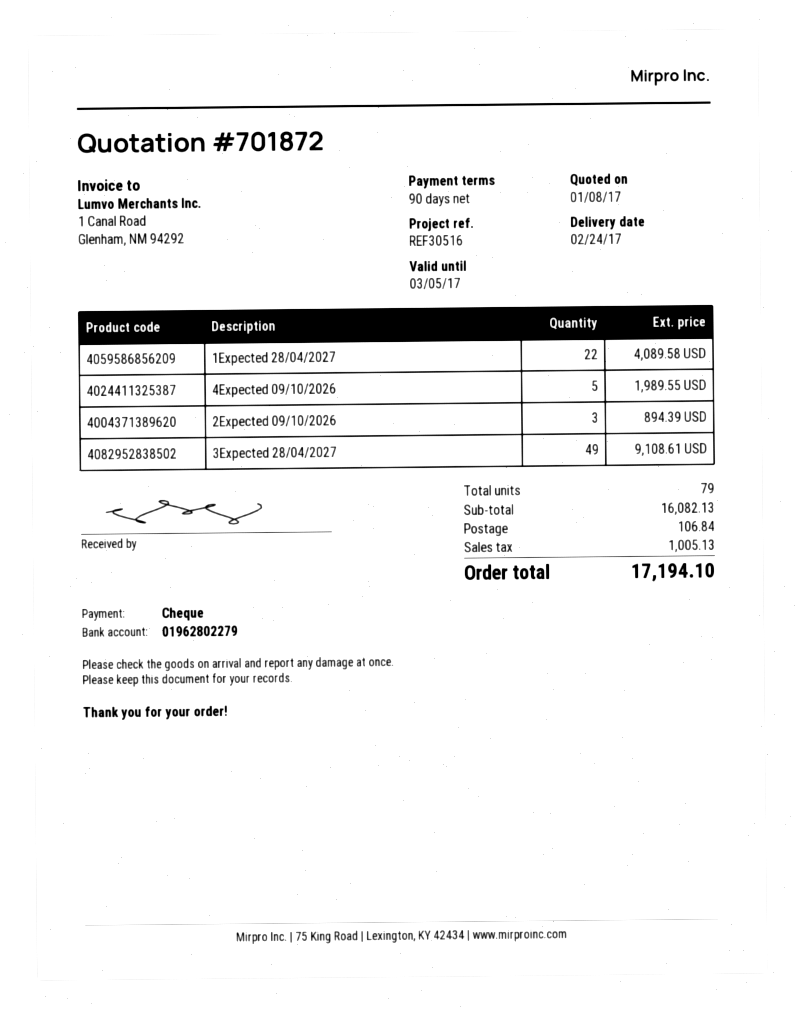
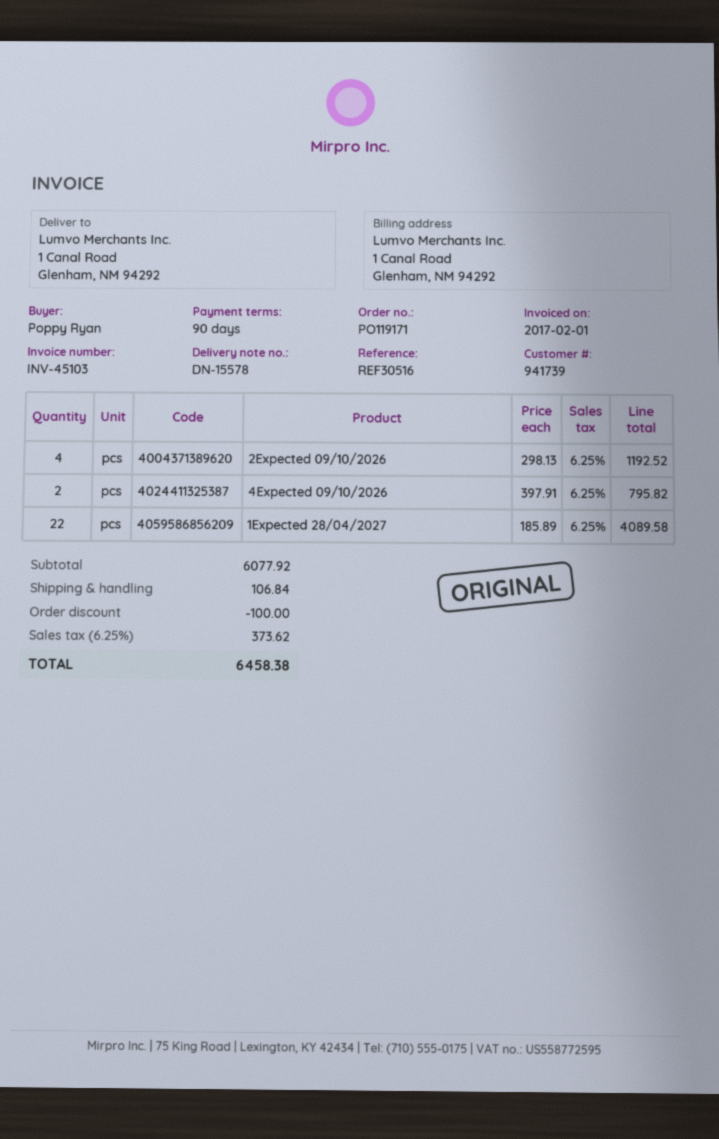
4Expected 09/10/2026: 5 for 1989.55 -> 2 for 795.82
2Expected 09/10/2026: 3 for 894.39 -> 4 for 1192.52
3Expected 28/04/2027: 49 for 9108.61 -> none
subtotal: 16082.13 -> 6077.92
discount: none -> 100.00
tax: 1005.13 -> 373.62
total: 17194.10 -> 6458.38

